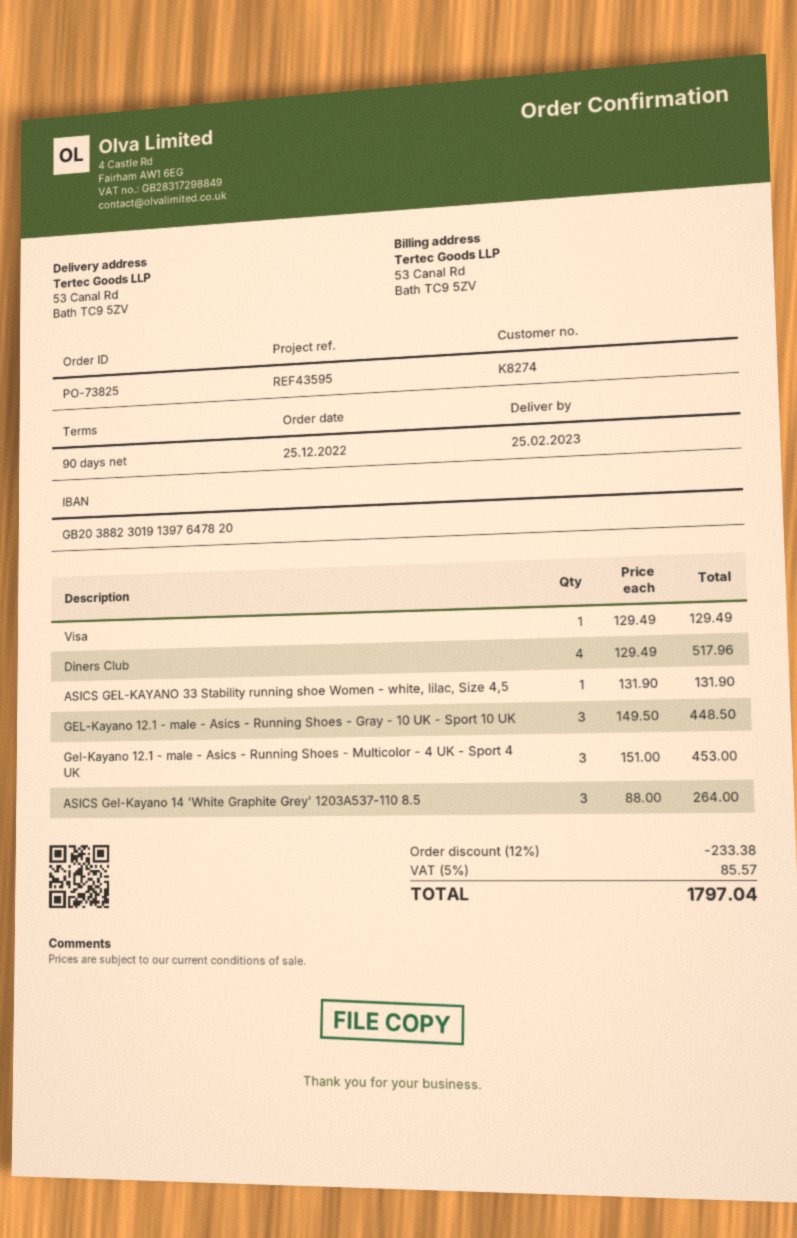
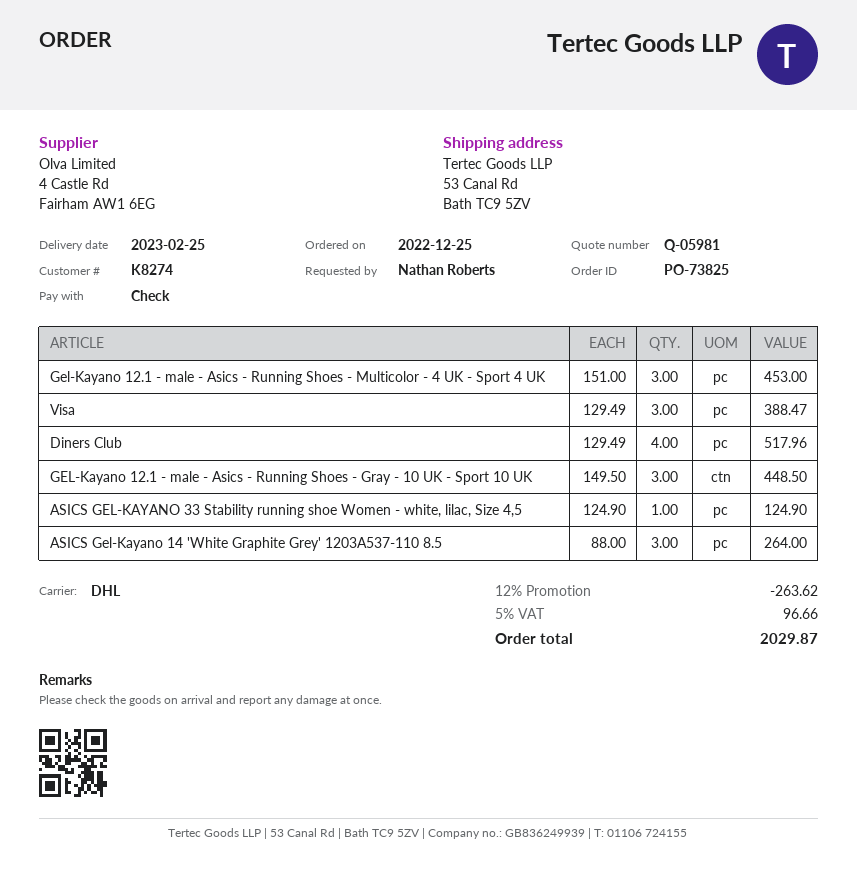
Visa: 1 x 129.49 = 129.49 -> 3 x 129.49 = 388.47
ASICS GEL-KAYANO 33 Stability running shoe Women - white, lilac, Size 4,5: 1 x 131.90 = 131.90 -> 1 x 124.90 = 124.90
discount: 12% = 233.38 -> 12% = 263.62
tax: 5% = 85.57 -> 5% = 96.66
total: 1797.04 -> 2029.87

